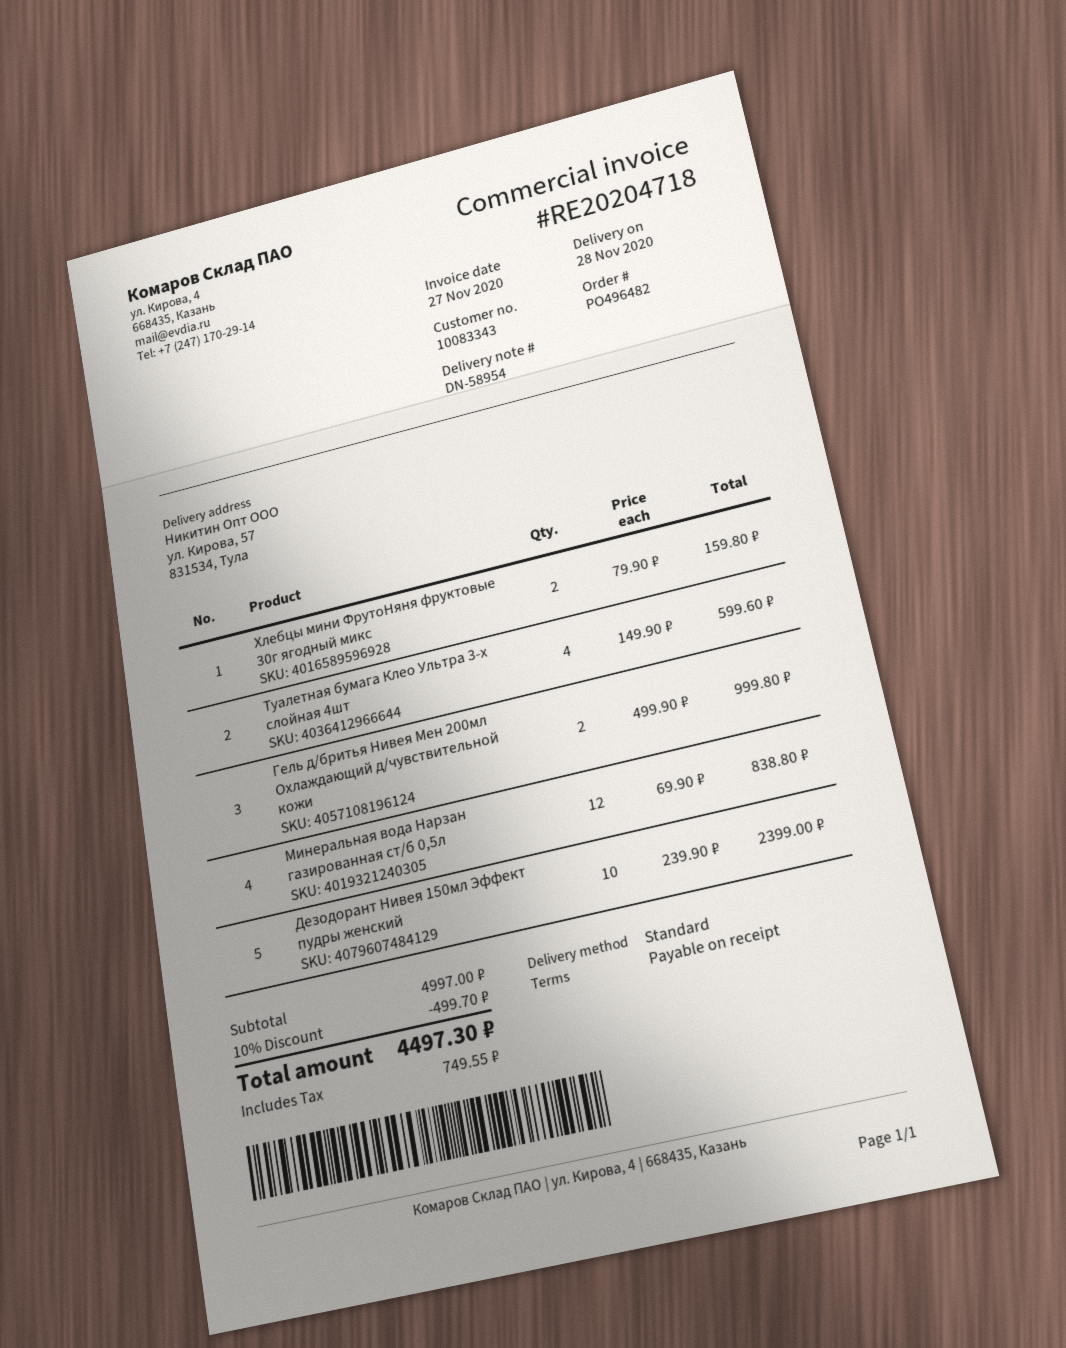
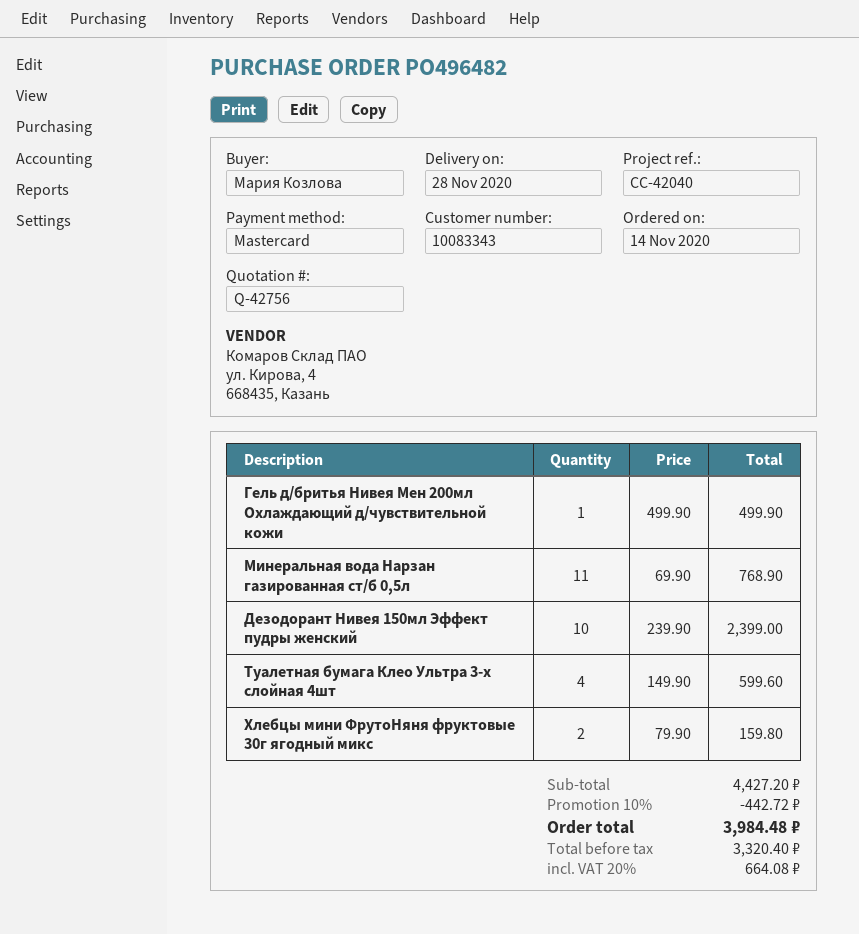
Гель д/бритья Нивея Мен 200мл Охлаждающий д/чувствительной кожи: 2 x 499.90 = 999.80 -> 1 x 499.90 = 499.90
Минеральная вода Нарзан газированная ст/б 0,5л: 12 x 69.90 = 838.80 -> 11 x 69.90 = 768.90
subtotal: 4997.00 -> 4427.20
discount: 10% = 499.70 -> 10% = 442.72
tax: 749.55 -> 664.08
total: 4497.30 -> 3984.48

